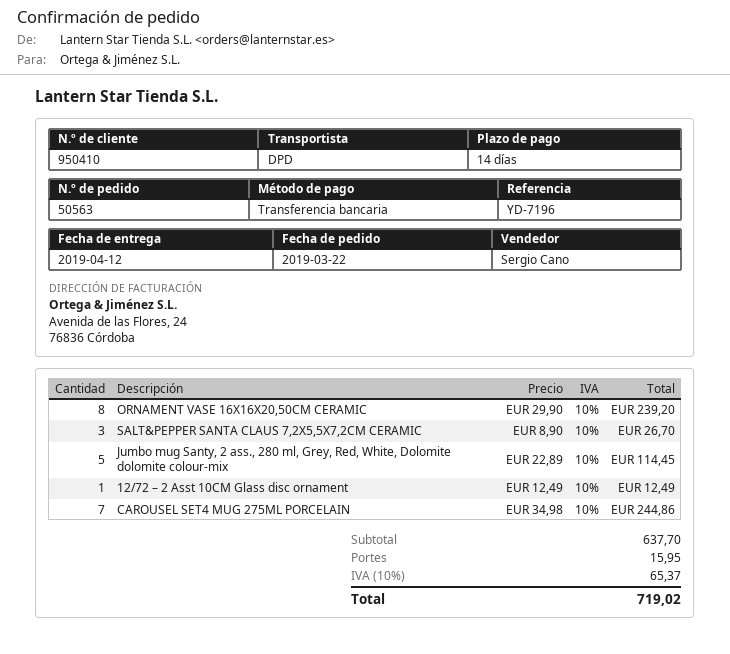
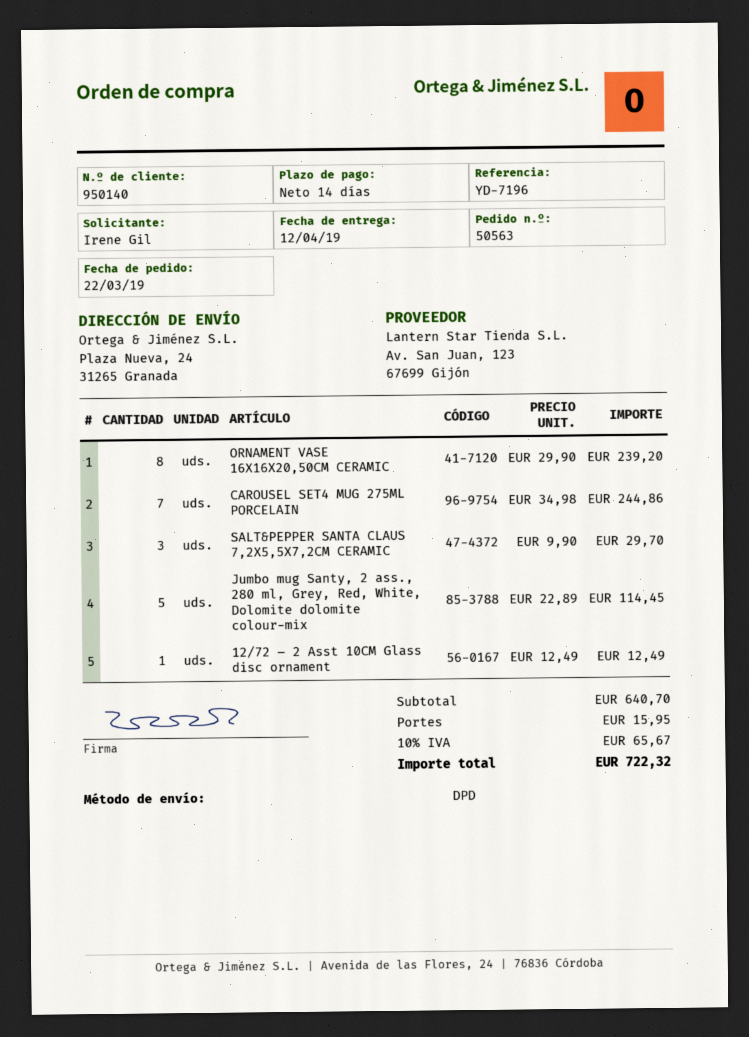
customer number: 950410 -> 950140
SALT&PEPPER SANTA CLAUS 7,2Χ5,5Χ7,2CΜ CERAMIC: 3 x 8.90 = 26.70 -> 3 x 9.90 = 29.70
subtotal: 637.70 -> 640.70
tax: 10% = 65.37 -> 10% = 65.67
total: 719.02 -> 722.32

